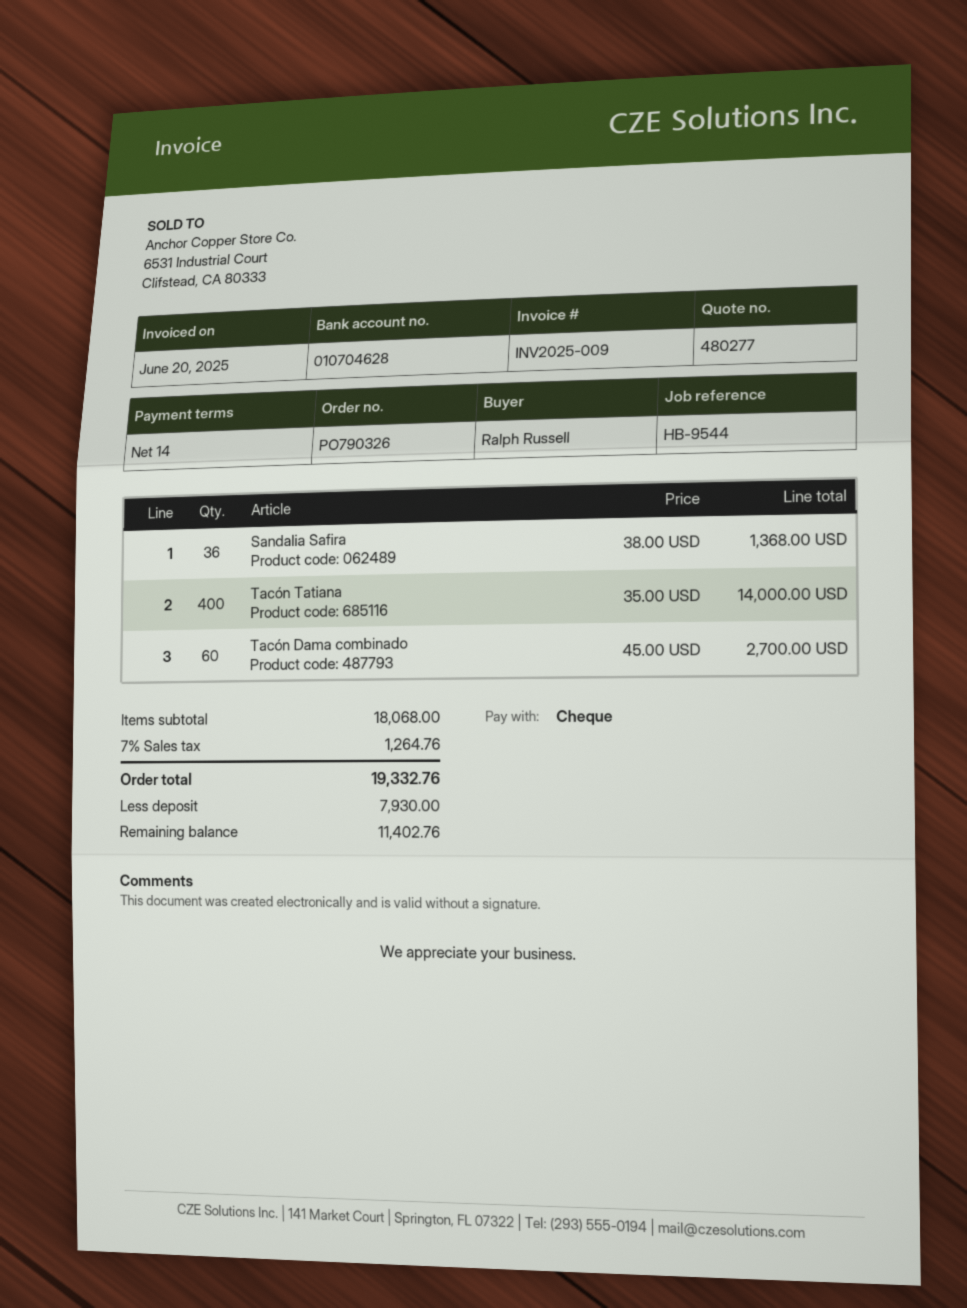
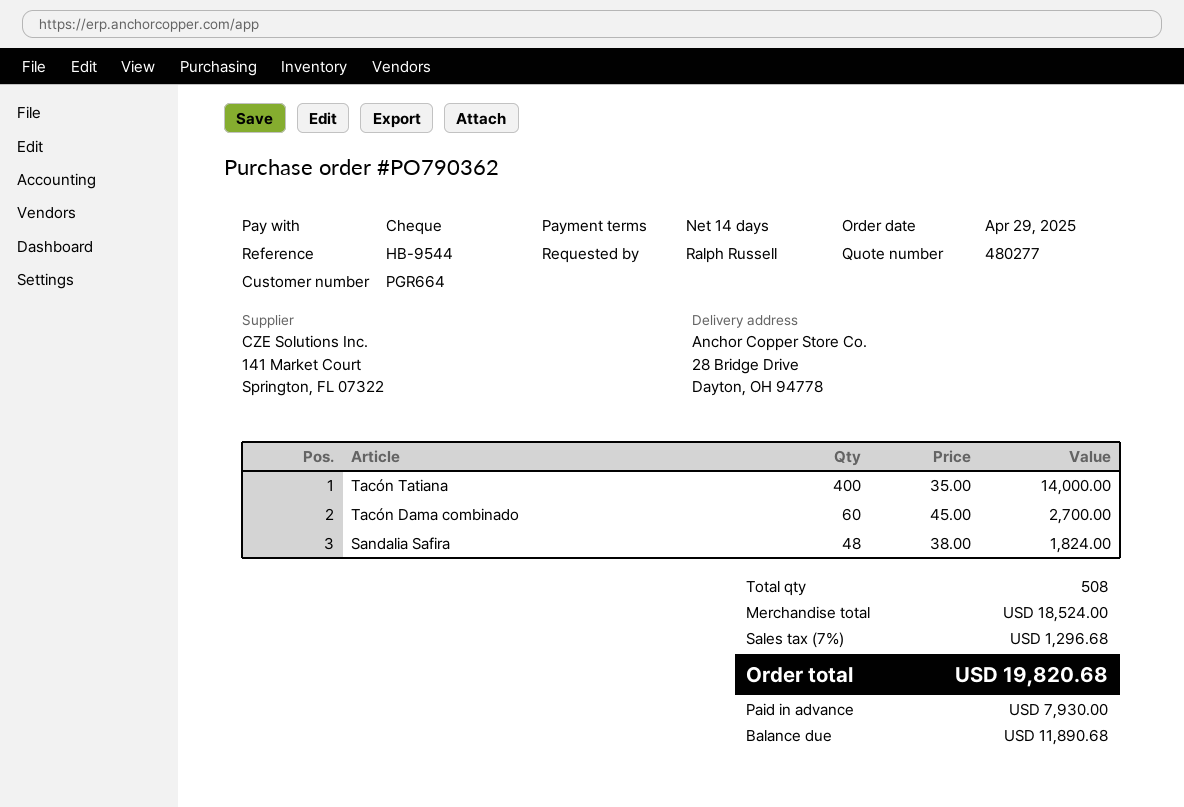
order number: PO790326 -> PO790362
Sandalia Safira: 36 x 38.00 = 1368.00 -> 48 x 38.00 = 1824.00
subtotal: 18068.00 -> 18524.00
tax: 7% = 1264.76 -> 7% = 1296.68
total: 19332.76 -> 19820.68
balance: 11402.76 -> 11890.68

